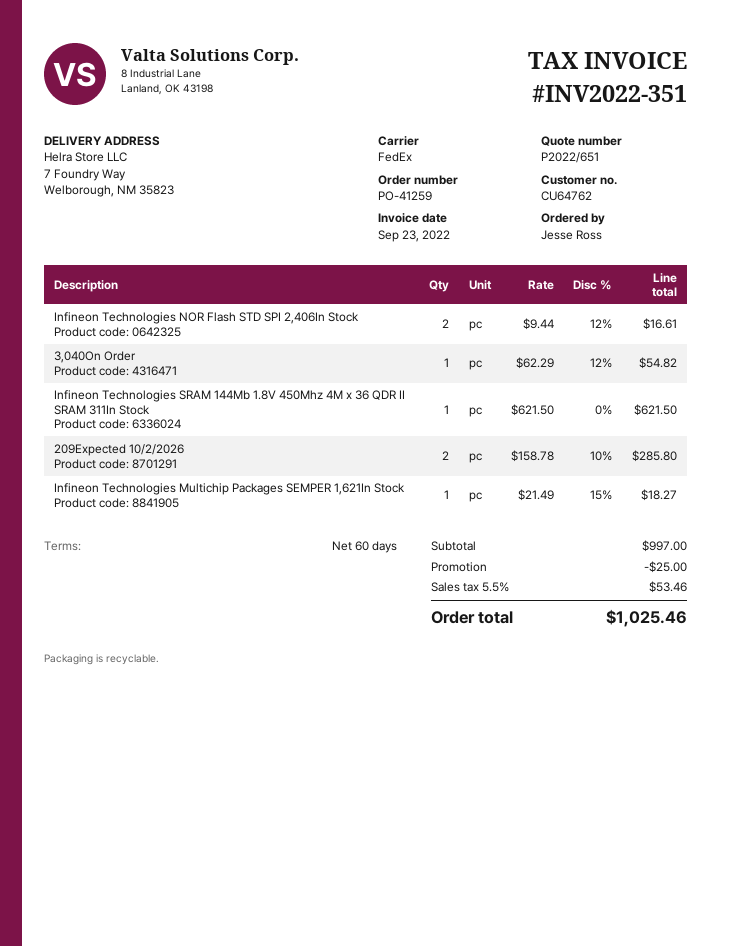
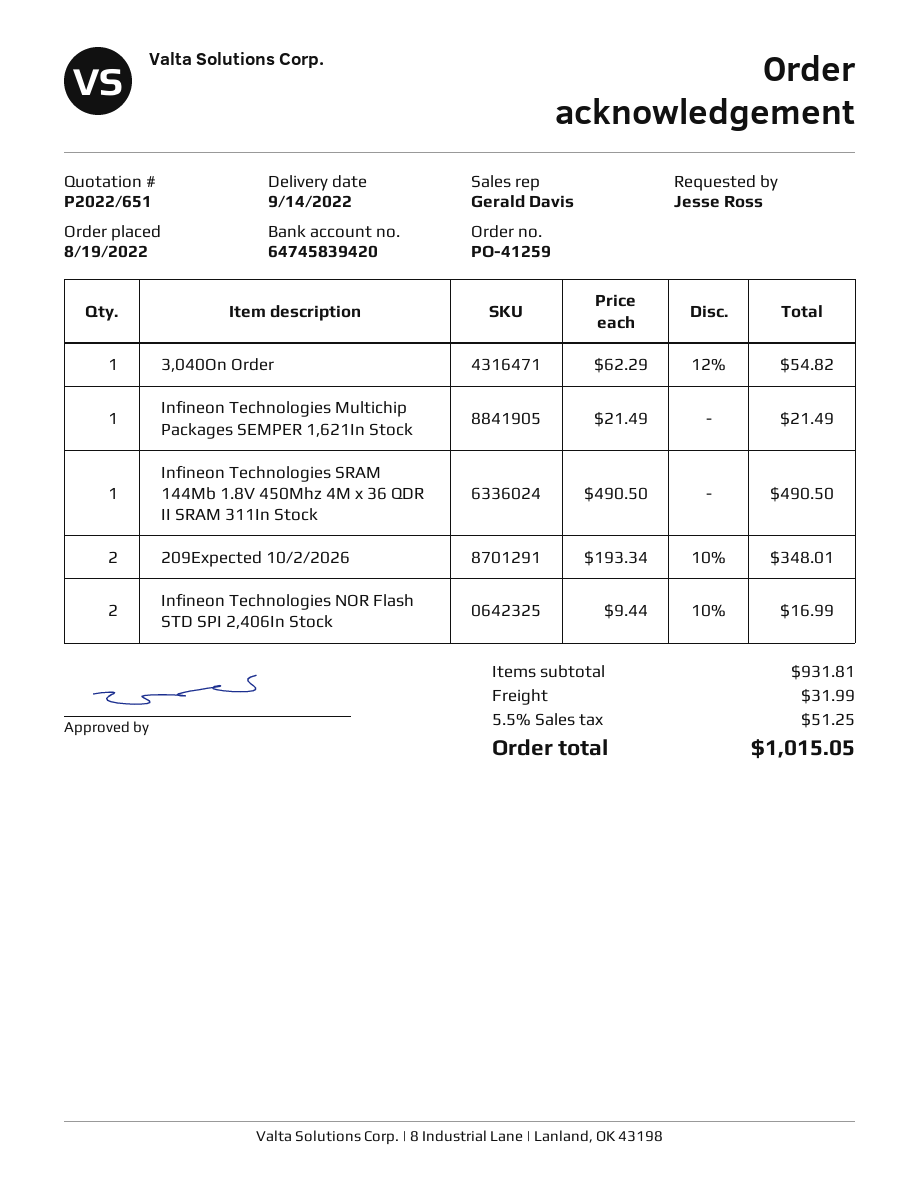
Infineon Technologies NOR Flash STD SPI 2,406In Stock: 2 x 9.44 - 12% = 16.61 -> 2 x 9.44 - 10% = 16.99
Infineon Technologies SRAM 144Mb 1.8V 450Mhz 4M x 36 QDR II SRAM 311In Stock: 1 x 621.50 = 621.50 -> 1 x 490.50 = 490.50
209Expected 10/2/2026: 2 x 158.78 - 10% = 285.80 -> 2 x 193.34 - 10% = 348.01
Infineon Technologies Multichip Packages SEMPER 1,621In Stock: 1 x 21.49 - 15% = 18.27 -> 1 x 21.49 = 21.49
subtotal: 997.00 -> 931.81
discount: 25.00 -> none
shipping: none -> 31.99
tax: 5.5% = 53.46 -> 5.5% = 51.25
total: 1025.46 -> 1015.05

